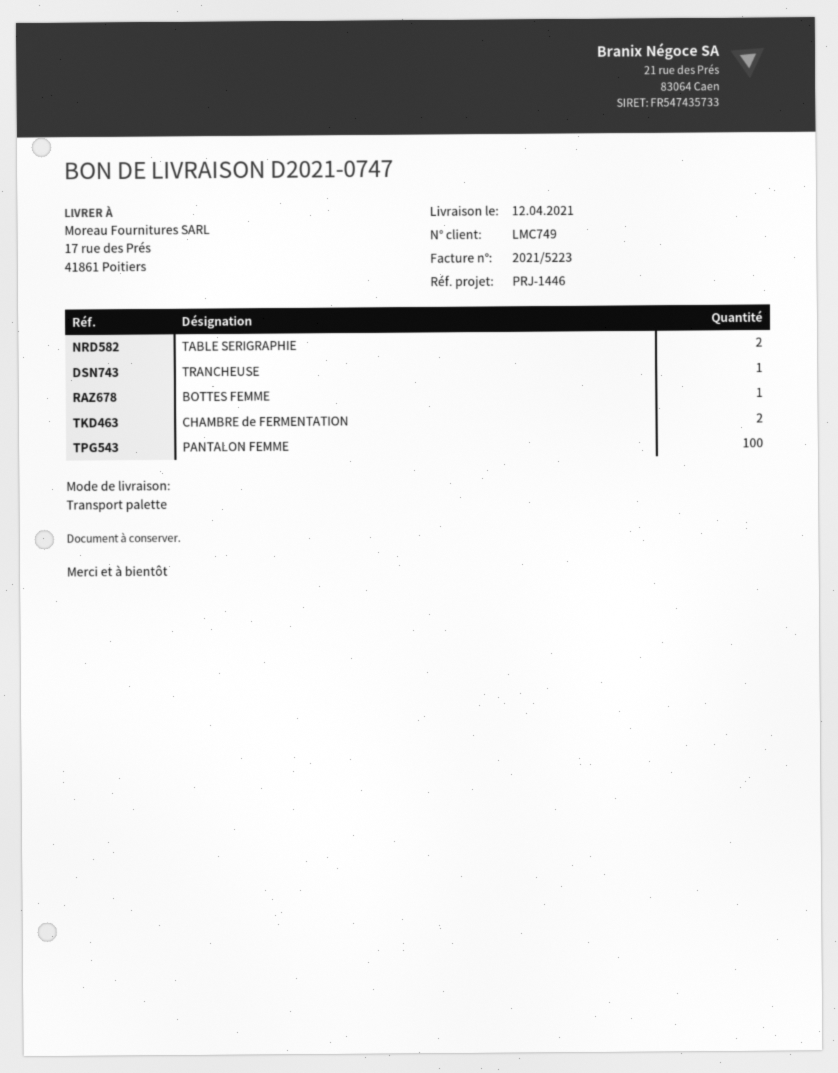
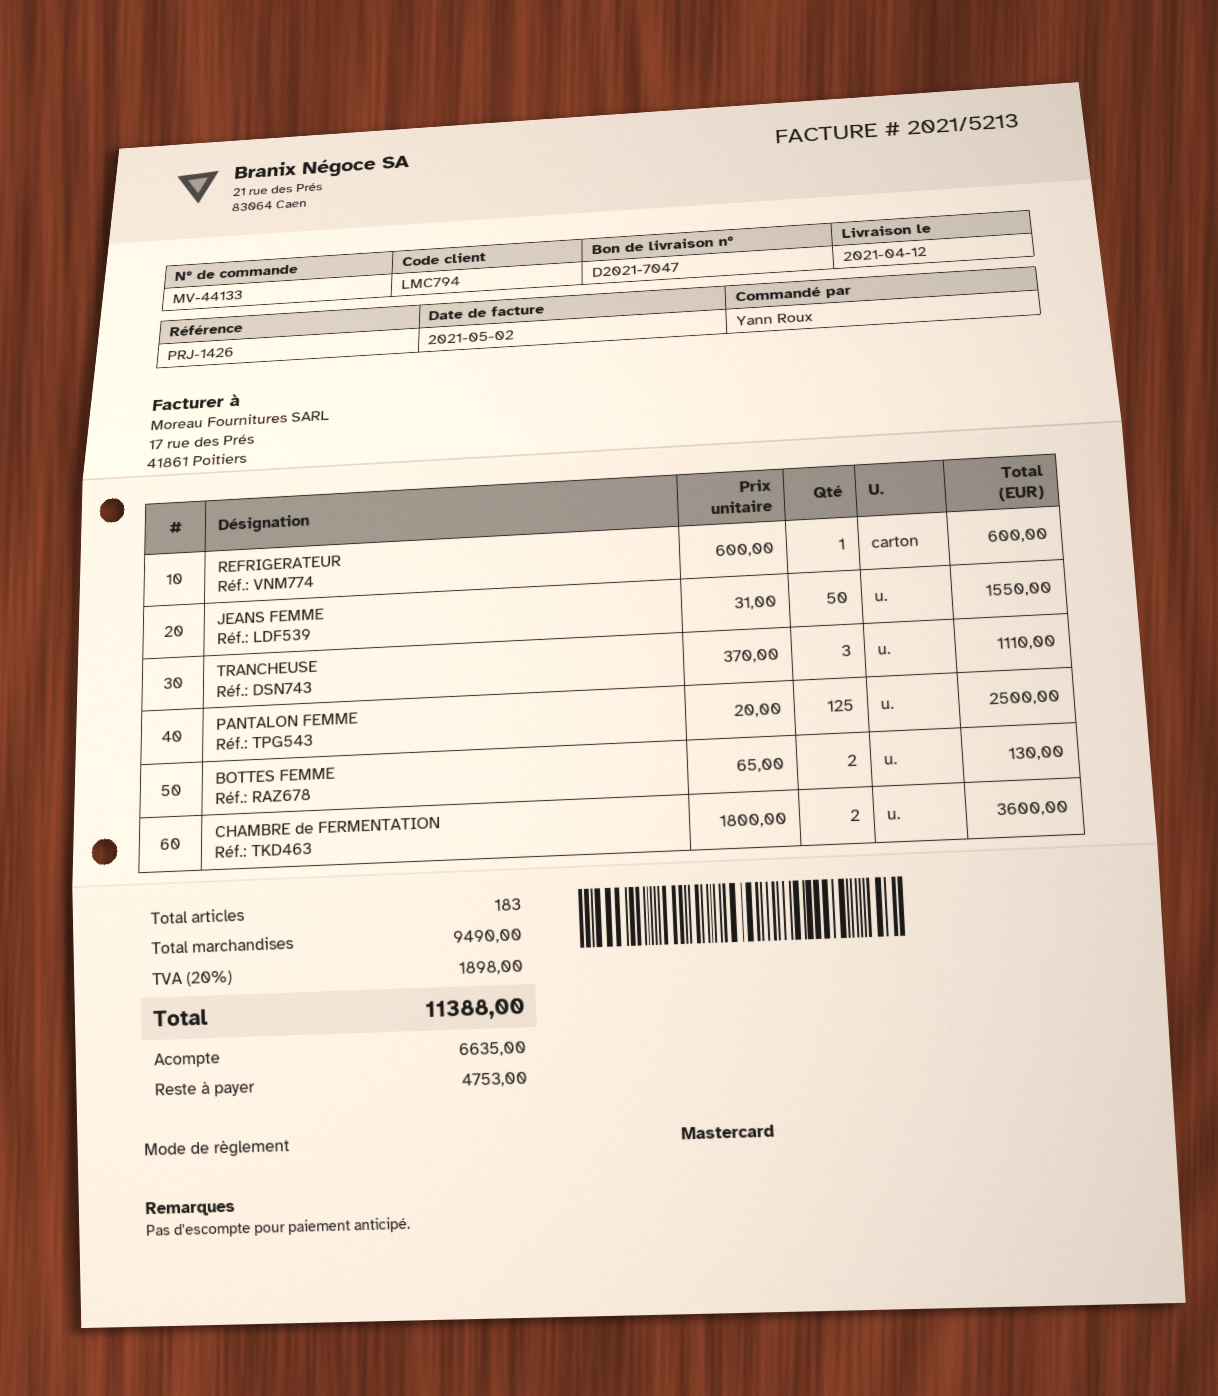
delivery note number: D2021-0747 -> D2021-7047
invoice number: 2021/5223 -> 2021/5213
customer number: LMC749 -> LMC794
reference: PRJ-1446 -> PRJ-1426
TABLE SERIGRAPHIE: 2 -> none
TRANCHEUSE: 1 -> 3
BOTTES FEMME: 1 -> 2
PANTALON FEMME: 100 -> 125
REFRIGERATEUR: none -> 1
JEANS FEMME: none -> 50

